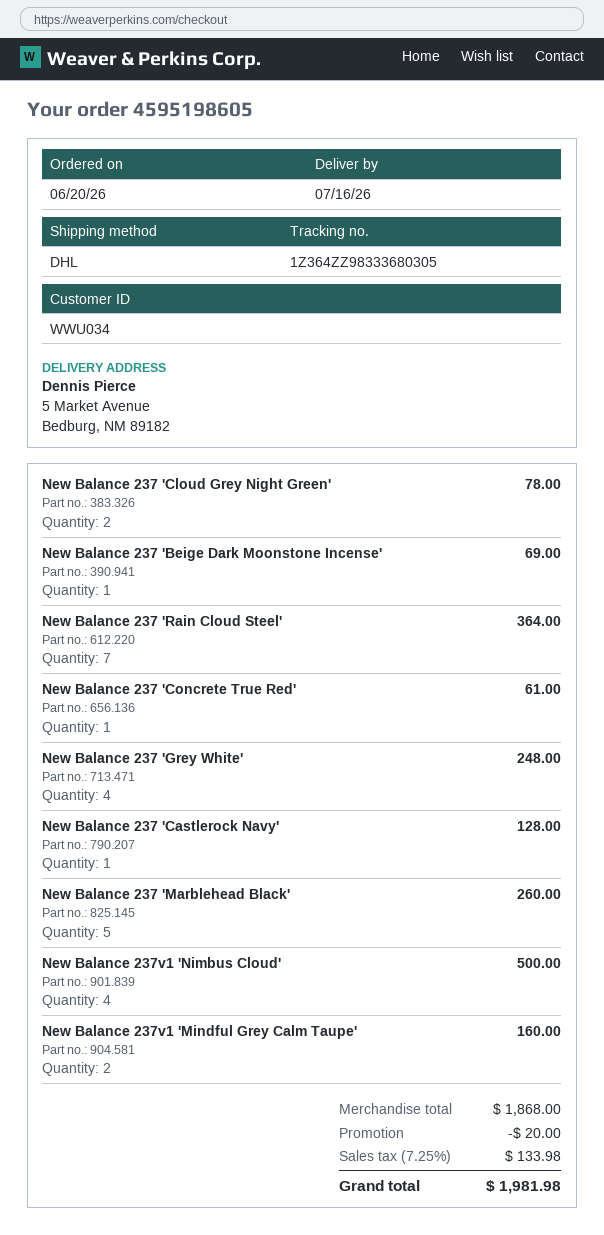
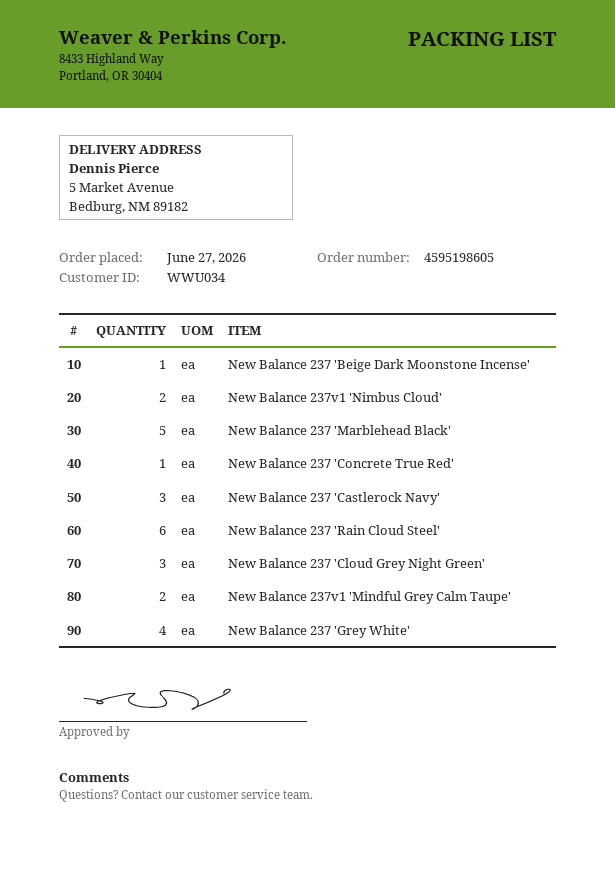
order date: 2026-06-20 -> 2026-06-27
New Balance 237 'Cloud Grey Night Green': 2 -> 3
New Balance 237 'Rain Cloud Steel': 7 -> 6
New Balance 237 'Castlerock Navy': 1 -> 3
New Balance 237v1 'Nimbus Cloud': 4 -> 2

